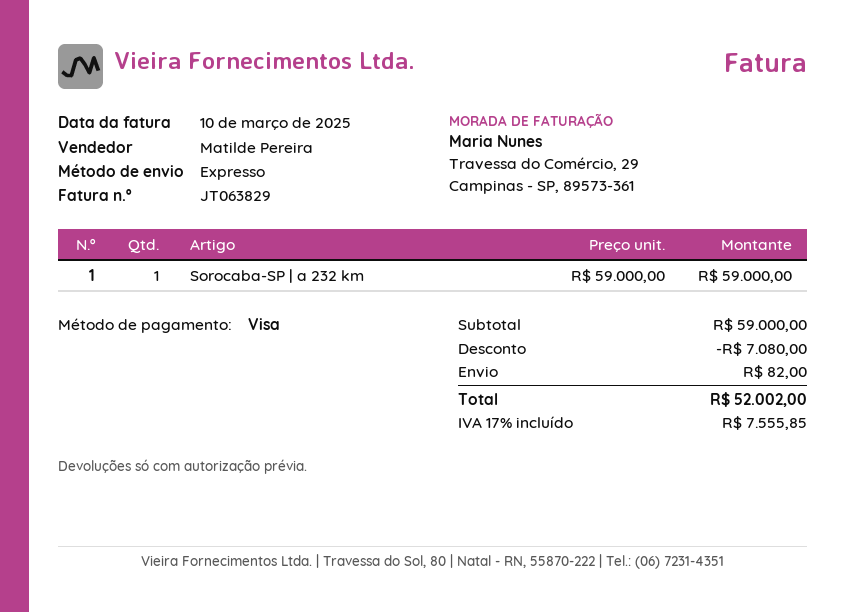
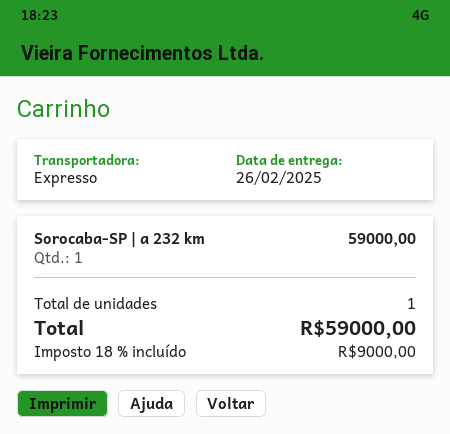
discount: 7080.00 -> none
shipping: 82.00 -> none
tax: 17% = 7555.85 -> 18% = 9000.00
total: 52002.00 -> 59000.00

